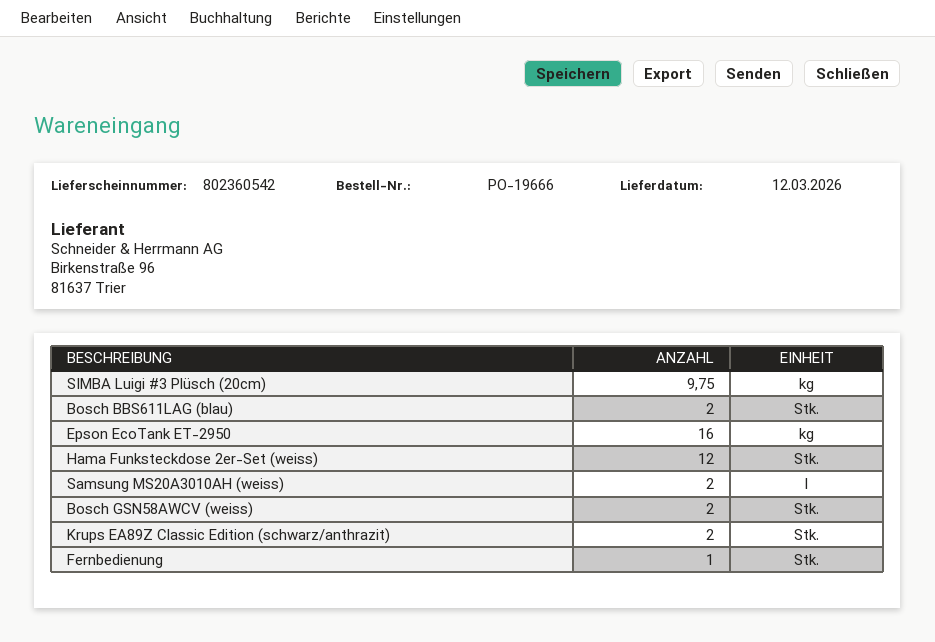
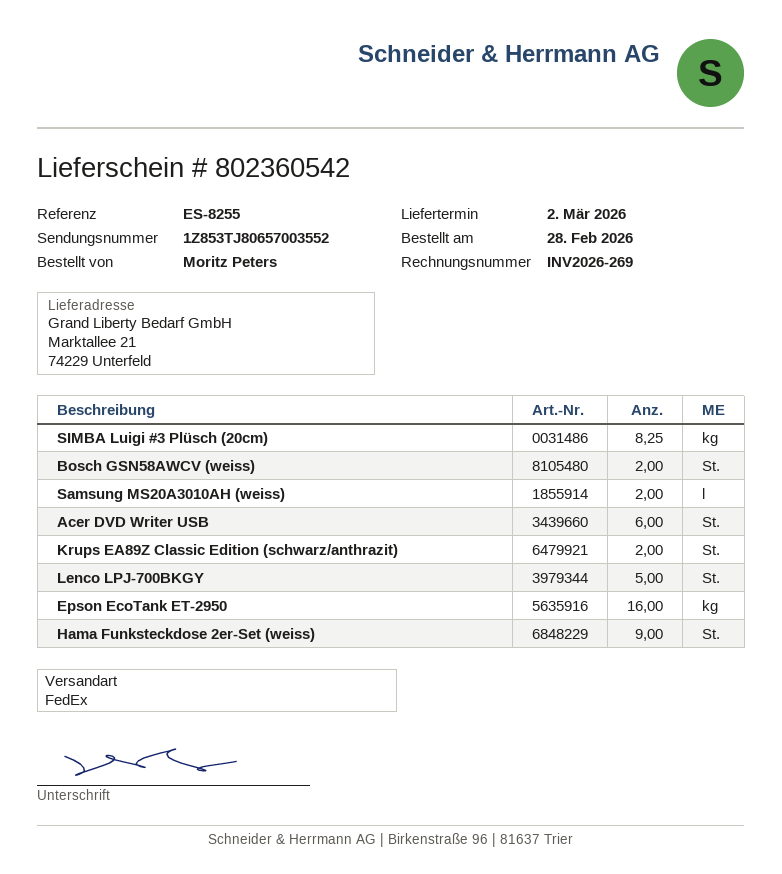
delivery date: 2026-03-12 -> 2026-03-02
SIMBA Luigi #3 Plüsch (20cm): 9.75 -> 8.25
Bosch BBS611LAG (blau): 2 -> none
Hama Funksteckdose 2er-Set (weiss): 12 -> 9
Fernbedienung: 1 -> none
Acer DVD Writer USB: none -> 6
Lenco LPJ-700BKGY: none -> 5

